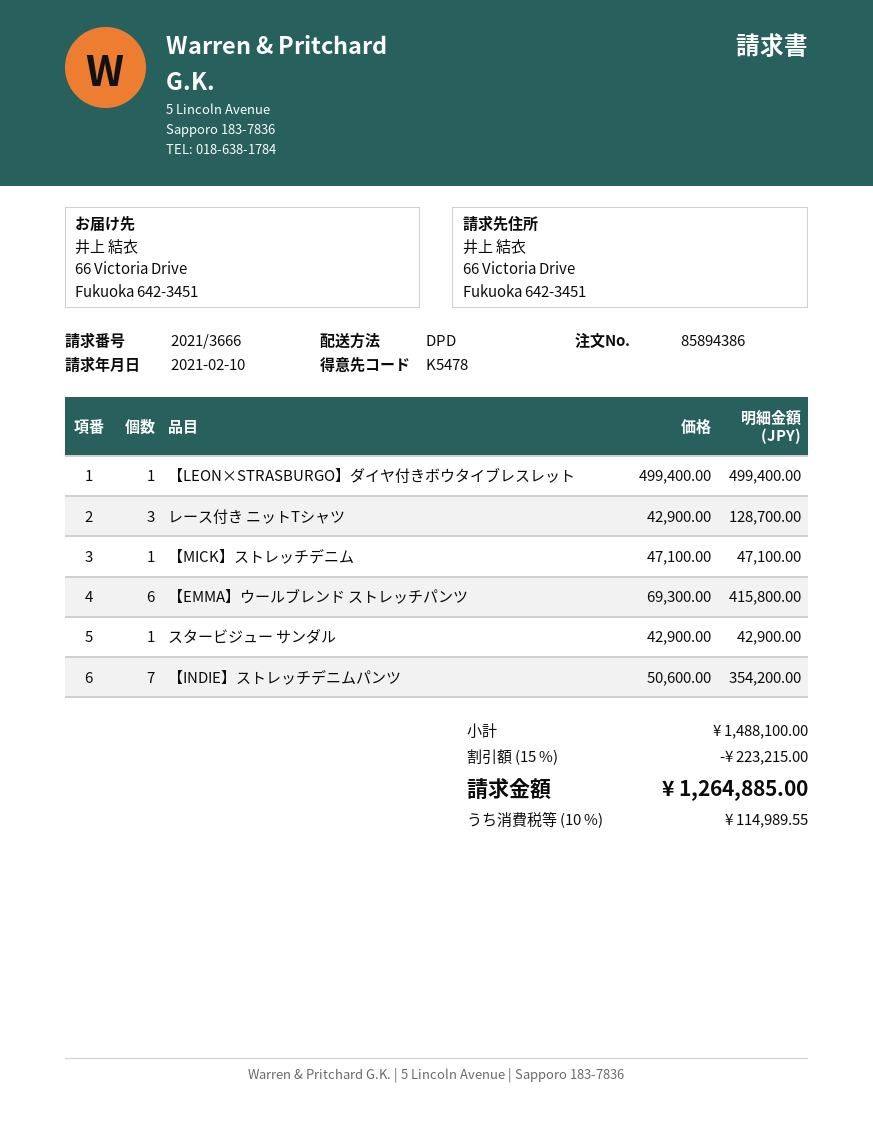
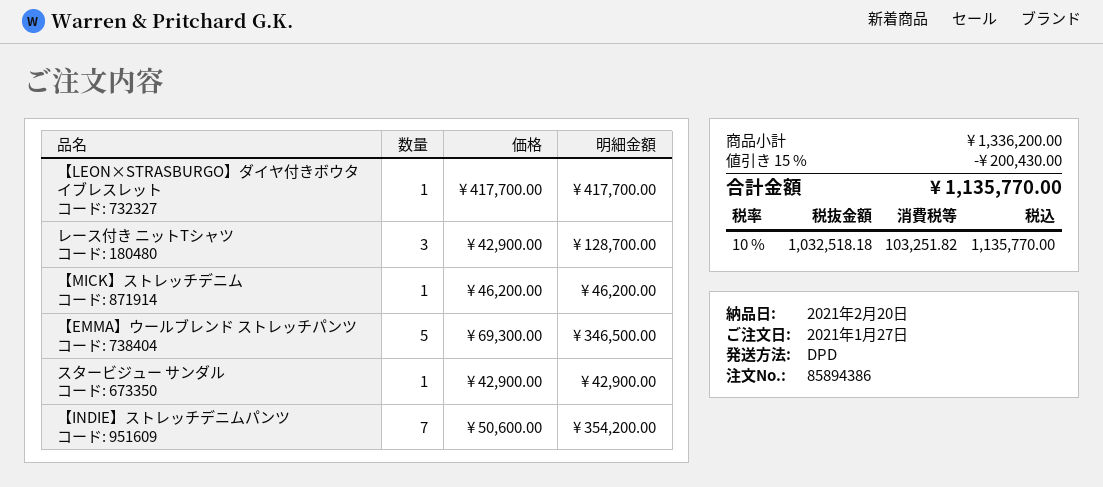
【LEON×STRASBURGO】ダイヤ付きボウタイブレスレット: 1 x 499400.00 = 499400.00 -> 1 x 417700.00 = 417700.00
【MICK】ストレッチデニム: 1 x 47100.00 = 47100.00 -> 1 x 46200.00 = 46200.00
【EMMA】ウールブレンド ストレッチパンツ: 6 x 69300.00 = 415800.00 -> 5 x 69300.00 = 346500.00
subtotal: 1488100.00 -> 1336200.00
discount: 15% = 223215.00 -> 15% = 200430.00
tax: 10% = 114989.55 -> 10% = 103251.82
total: 1264885.00 -> 1135770.00

